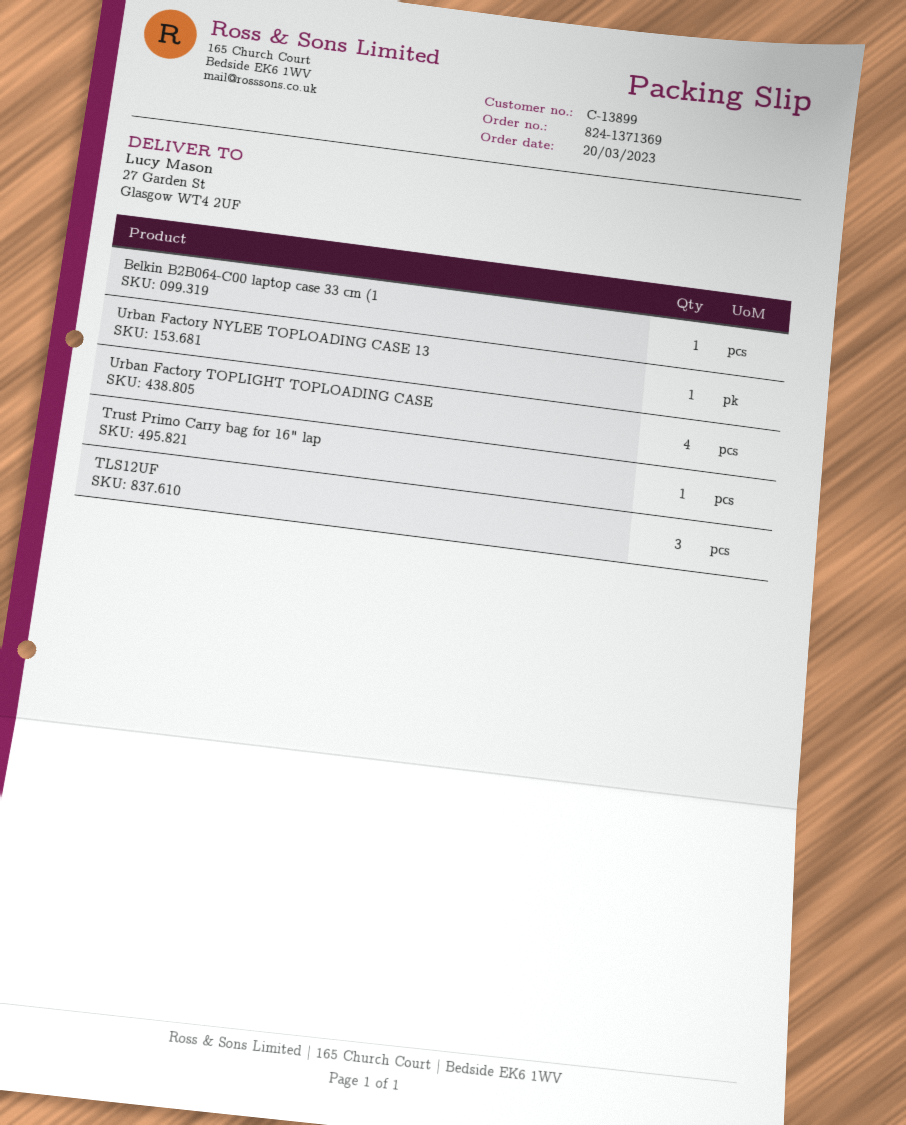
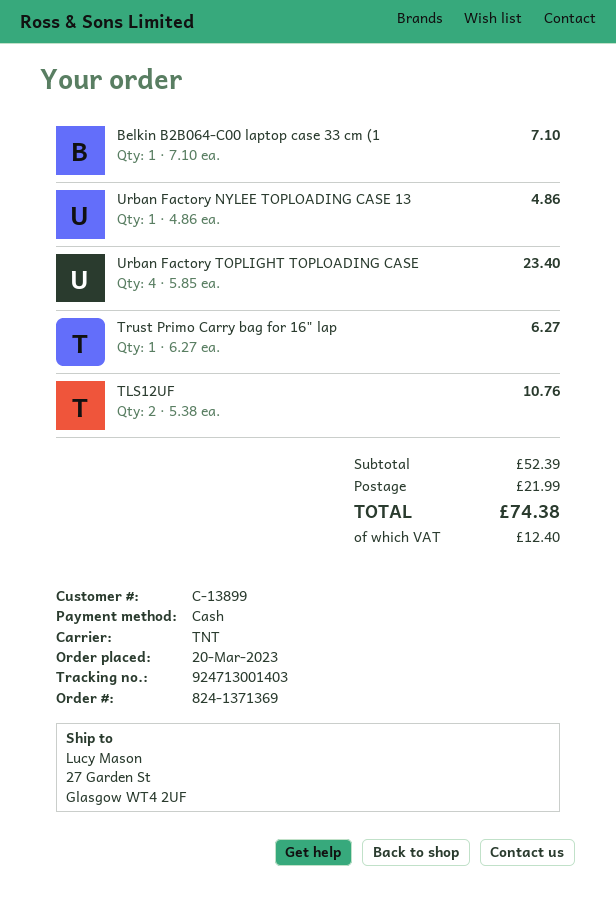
TLS12UF: 3 -> 2

